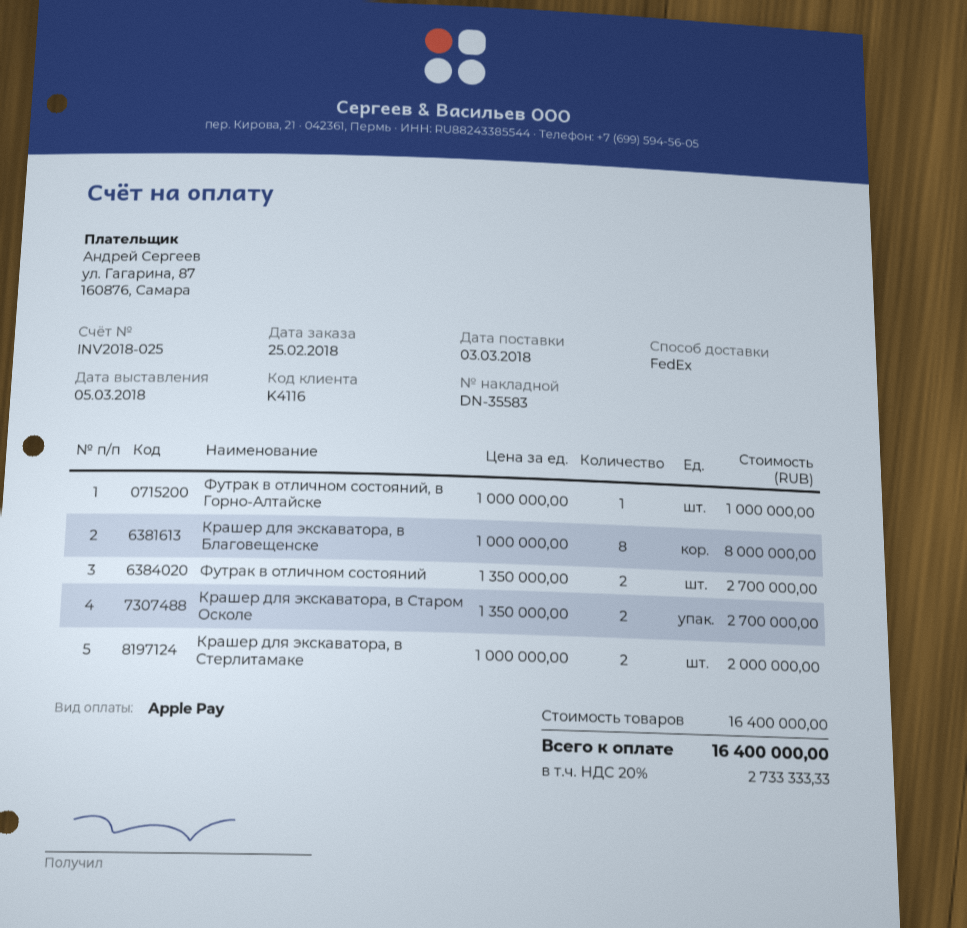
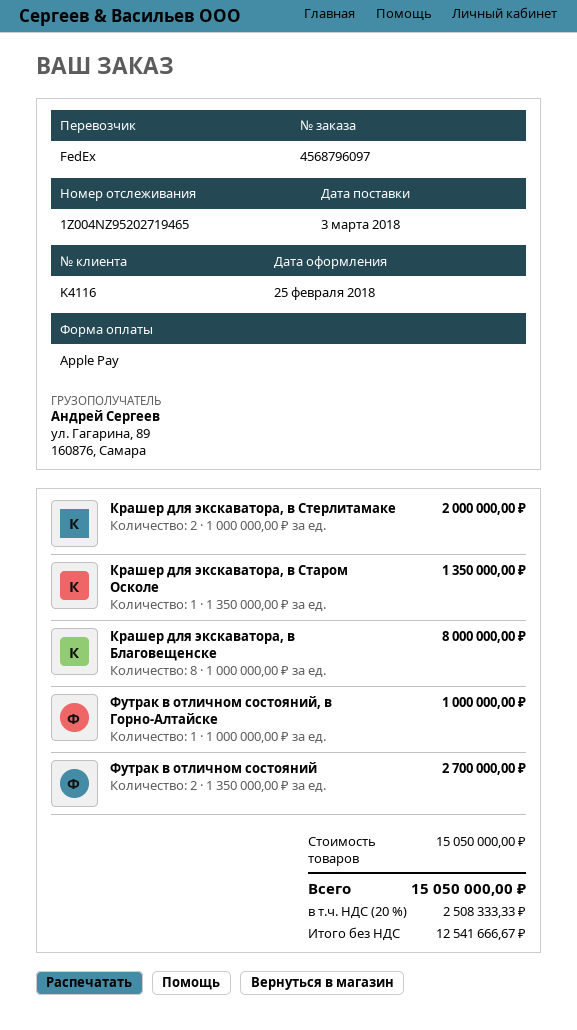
Крашер для экскаватора, в Старом Осколе: 2 x 1350000.00 = 2700000.00 -> 1 x 1350000.00 = 1350000.00
subtotal: 16400000.00 -> 15050000.00
tax: 20% = 2733333.33 -> 20% = 2508333.33
total: 16400000.00 -> 15050000.00

